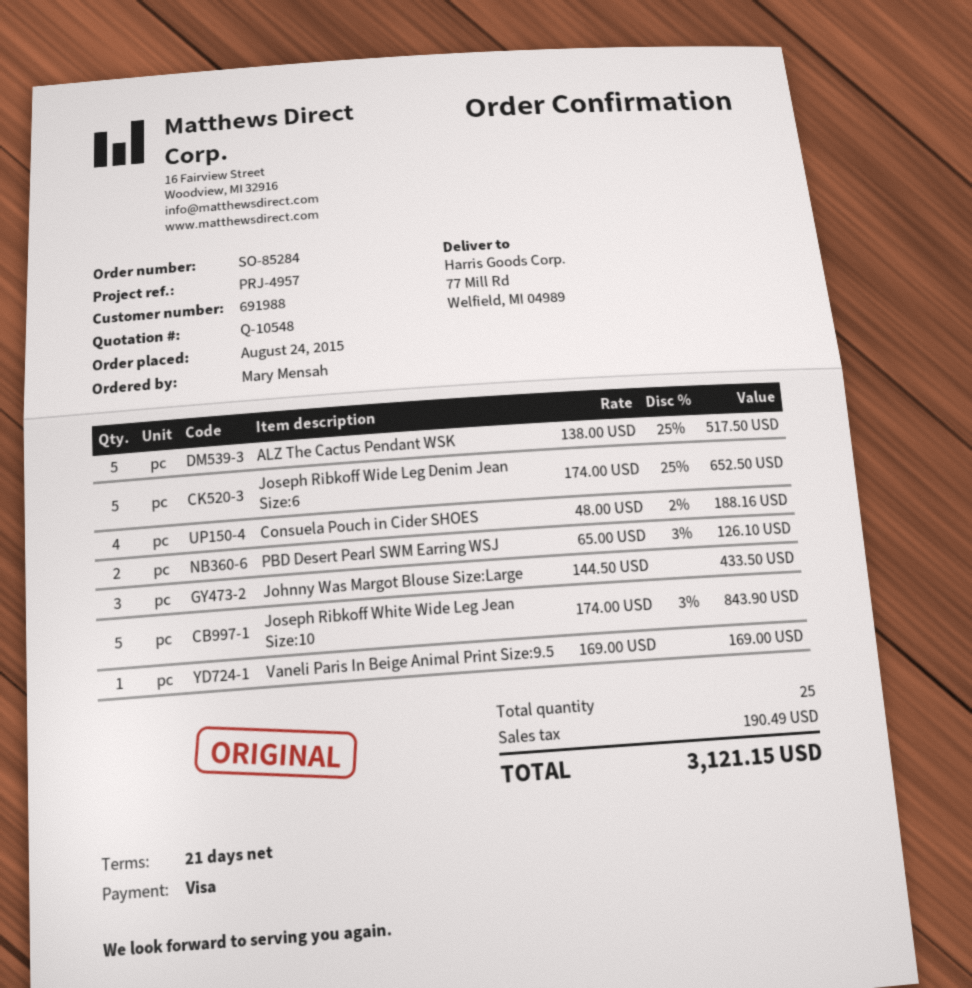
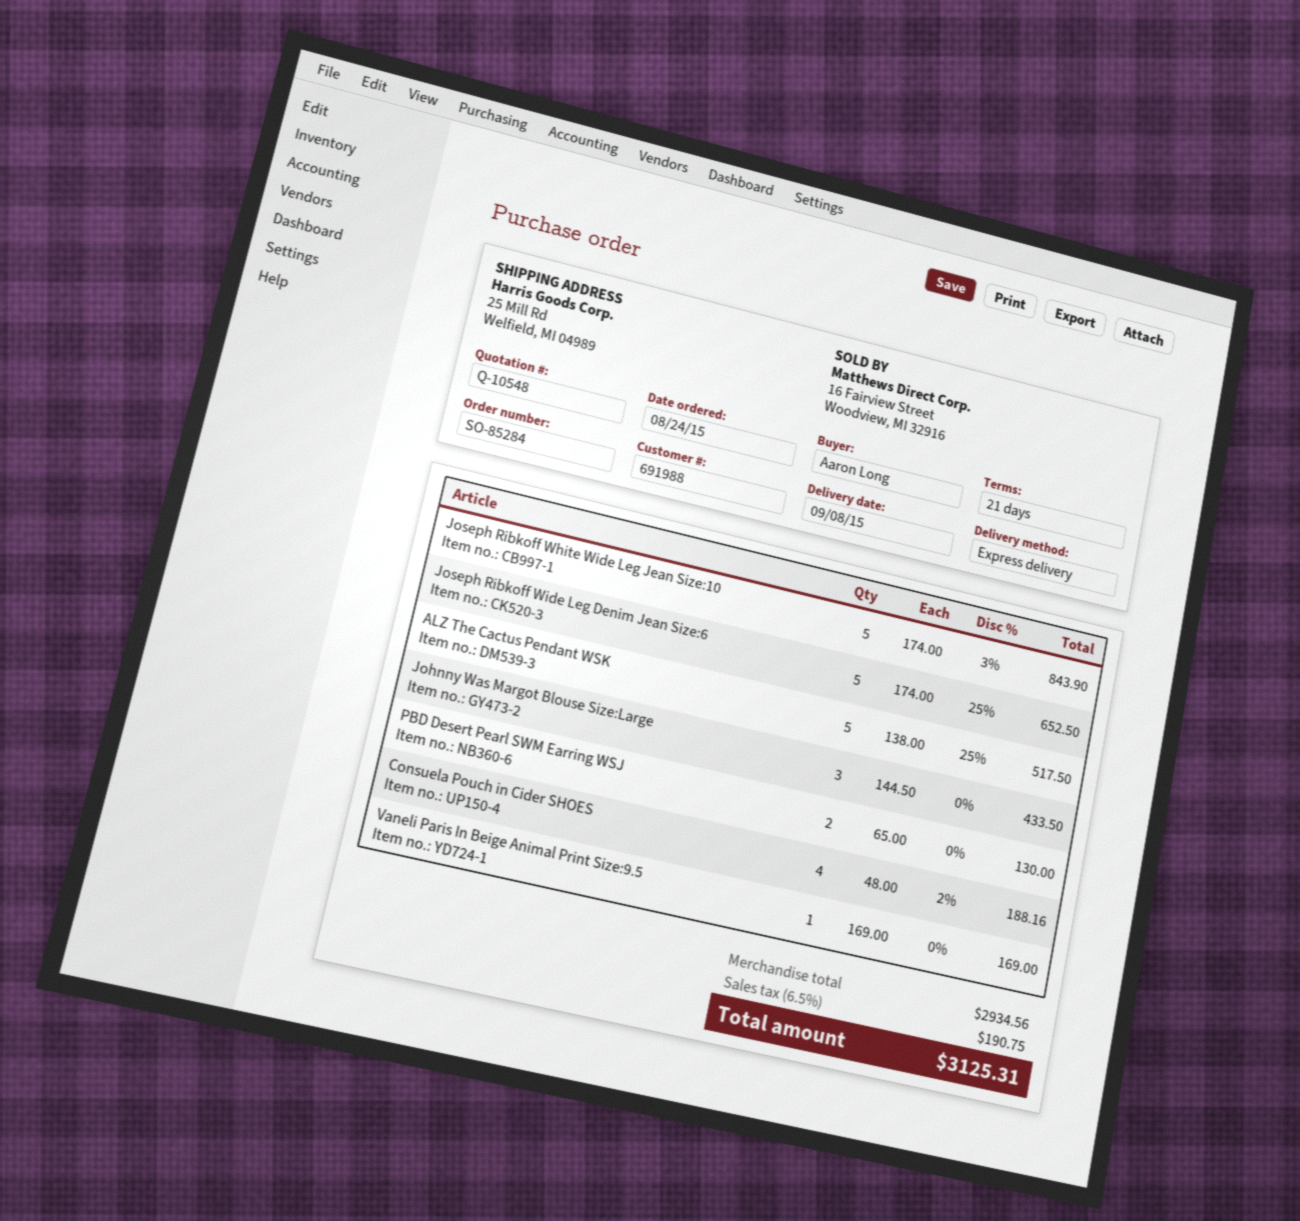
ordered by: Mary Mensah -> Aaron Long
ship to: 77 Mill Rd, Welfield, MI 04989 -> 25 Mill Rd, Welfield, MI 04989
PBD Desert Pearl SWM Earring WSJ: 2 x 65.00 - 3% = 126.10 -> 2 x 65.00 = 130.00
tax: 190.49 -> 190.75
total: 3121.15 -> 3125.31

